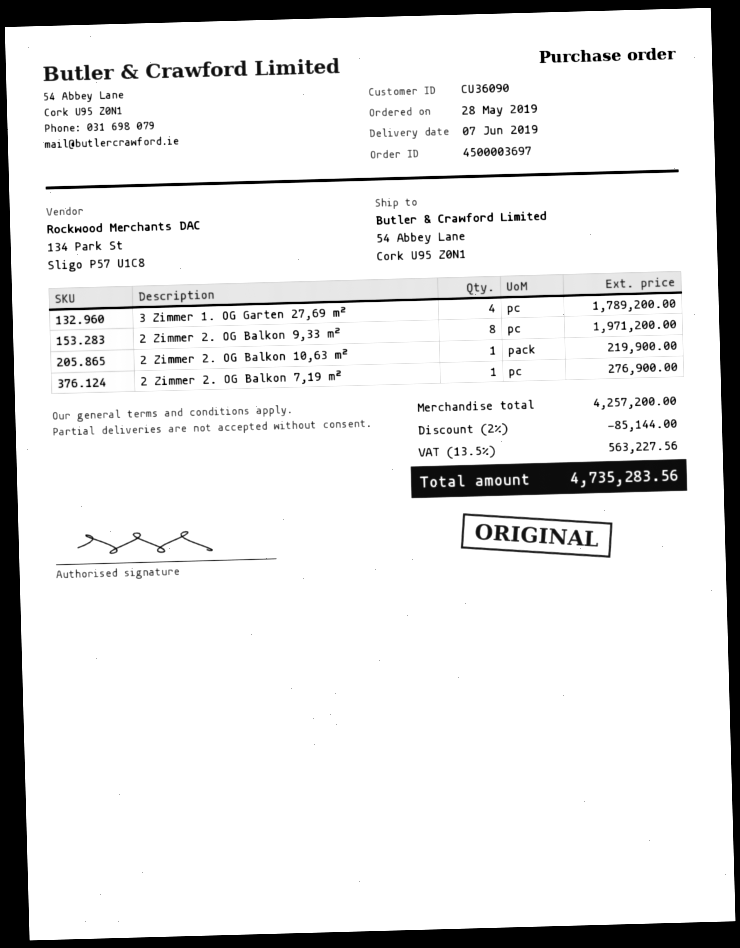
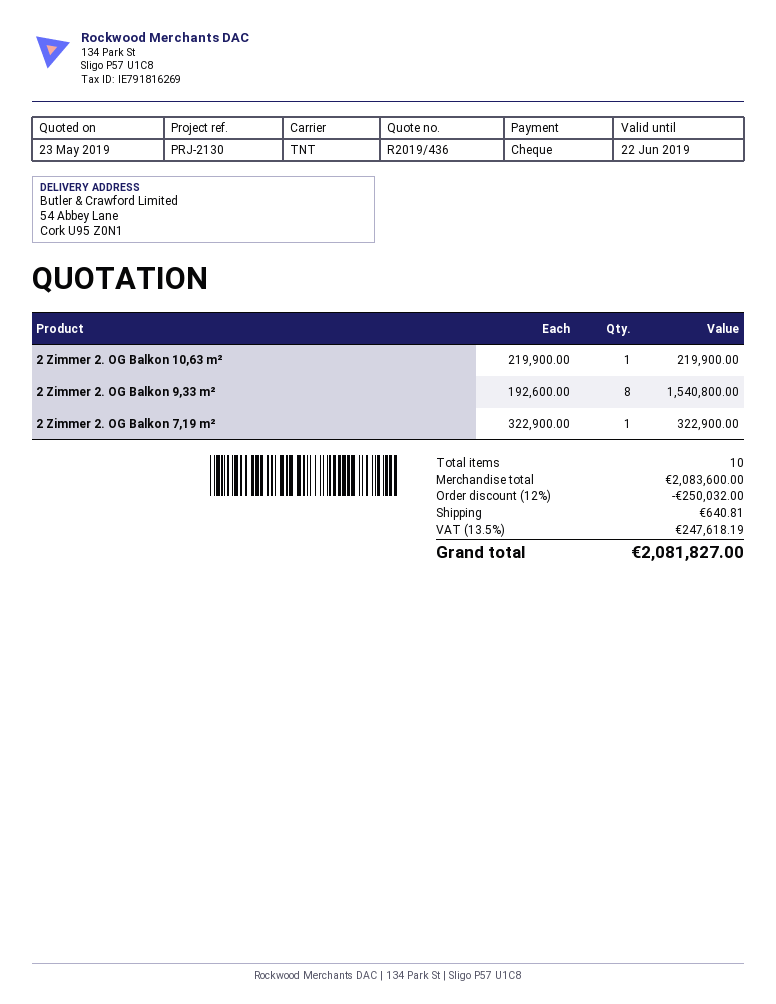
3 Zimmer 1. OG Garten 27,69 m²: 4 for 1789200.00 -> none
2 Zimmer 2. OG Balkon 9,33 m²: 8 for 1971200.00 -> 8 for 1540800.00
2 Zimmer 2. OG Balkon 7,19 m²: 1 for 276900.00 -> 1 for 322900.00
subtotal: 4257200.00 -> 2083600.00
discount: 2% = 85144.00 -> 12% = 250032.00
shipping: none -> 640.81
tax: 13.5% = 563227.56 -> 13.5% = 247618.19
total: 4735283.56 -> 2081827.00

